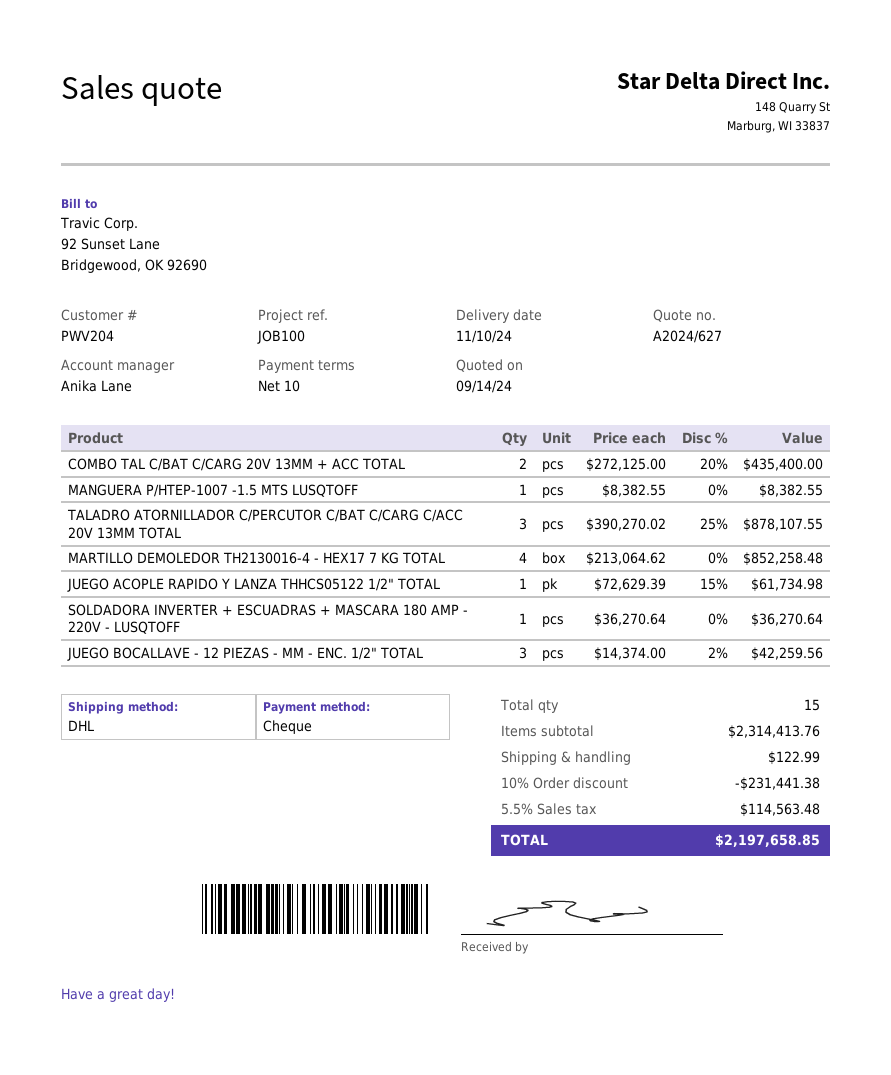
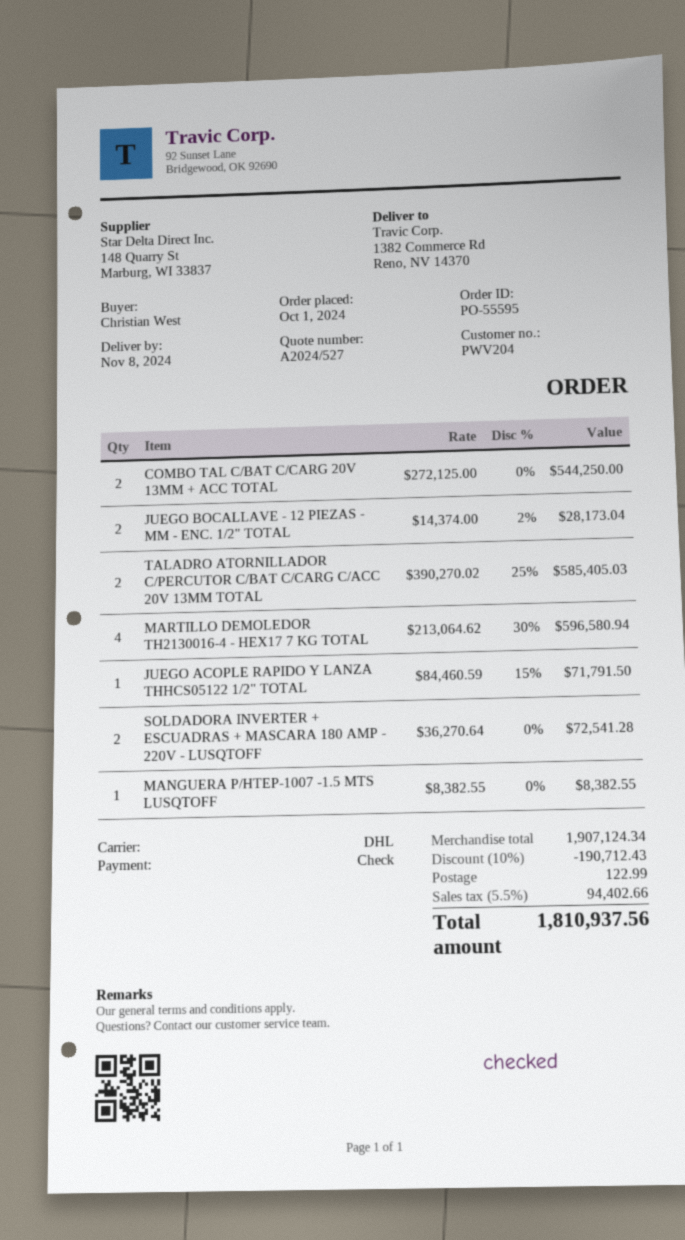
quote number: A2024/627 -> A2024/527
delivery date: 2024-11-10 -> 2024-11-08
COMBO TAL C/BAT C/CARG 20V 13MM + ACC TOTAL: 2 x 272125.00 - 20% = 435400.00 -> 2 x 272125.00 = 544250.00
TALADRO ATORNILLADOR C/PERCUTOR C/BAT C/CARG C/ACC 20V 13MM TOTAL: 3 x 390270.02 - 25% = 878107.55 -> 2 x 390270.02 - 25% = 585405.03
MARTILLO DEMOLEDOR TH2130016-4 - HEX17 7 KG TOTAL: 4 x 213064.62 = 852258.48 -> 4 x 213064.62 - 30% = 596580.94
JUEGO ACOPLE RAPIDO Y LANZA THHCS05122 1/2" TOTAL: 1 x 72629.39 - 15% = 61734.98 -> 1 x 84460.59 - 15% = 71791.50
SOLDADORA INVERTER + ESCUADRAS + MASCARA 180 AMP - 220V - LUSQTOFF: 1 x 36270.64 = 36270.64 -> 2 x 36270.64 = 72541.28
JUEGO BOCALLAVE - 12 PIEZAS - MM - ENC. 1/2" TOTAL: 3 x 14374.00 - 2% = 42259.56 -> 2 x 14374.00 - 2% = 28173.04
subtotal: 2314413.76 -> 1907124.34
discount: 10% = 231441.38 -> 10% = 190712.43
tax: 5.5% = 114563.48 -> 5.5% = 94402.66
total: 2197658.85 -> 1810937.56

